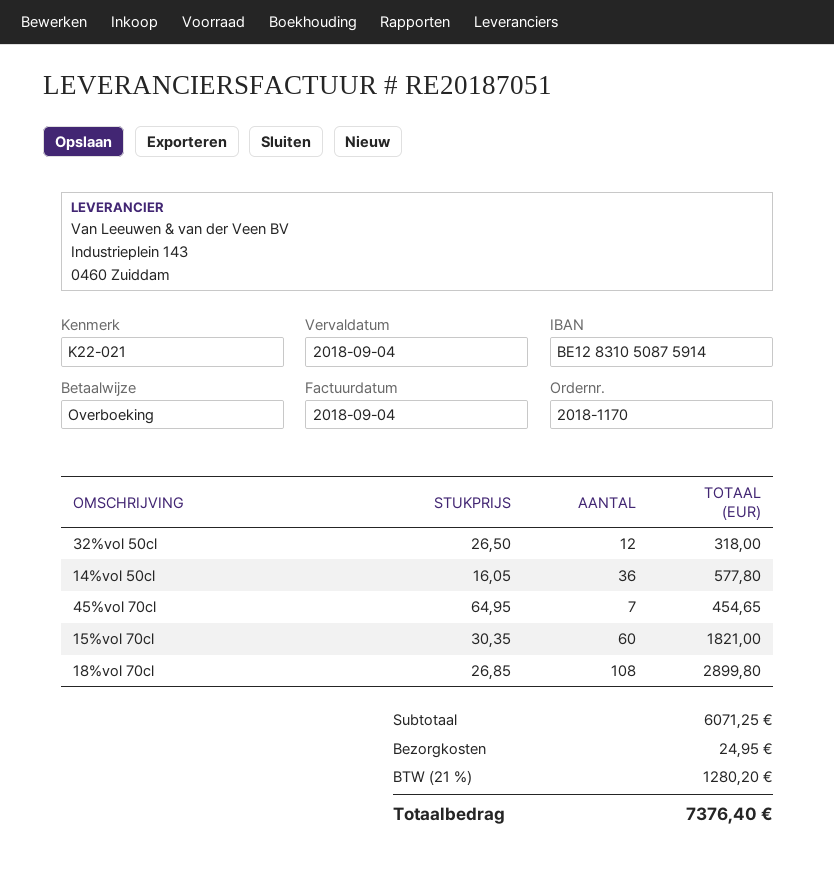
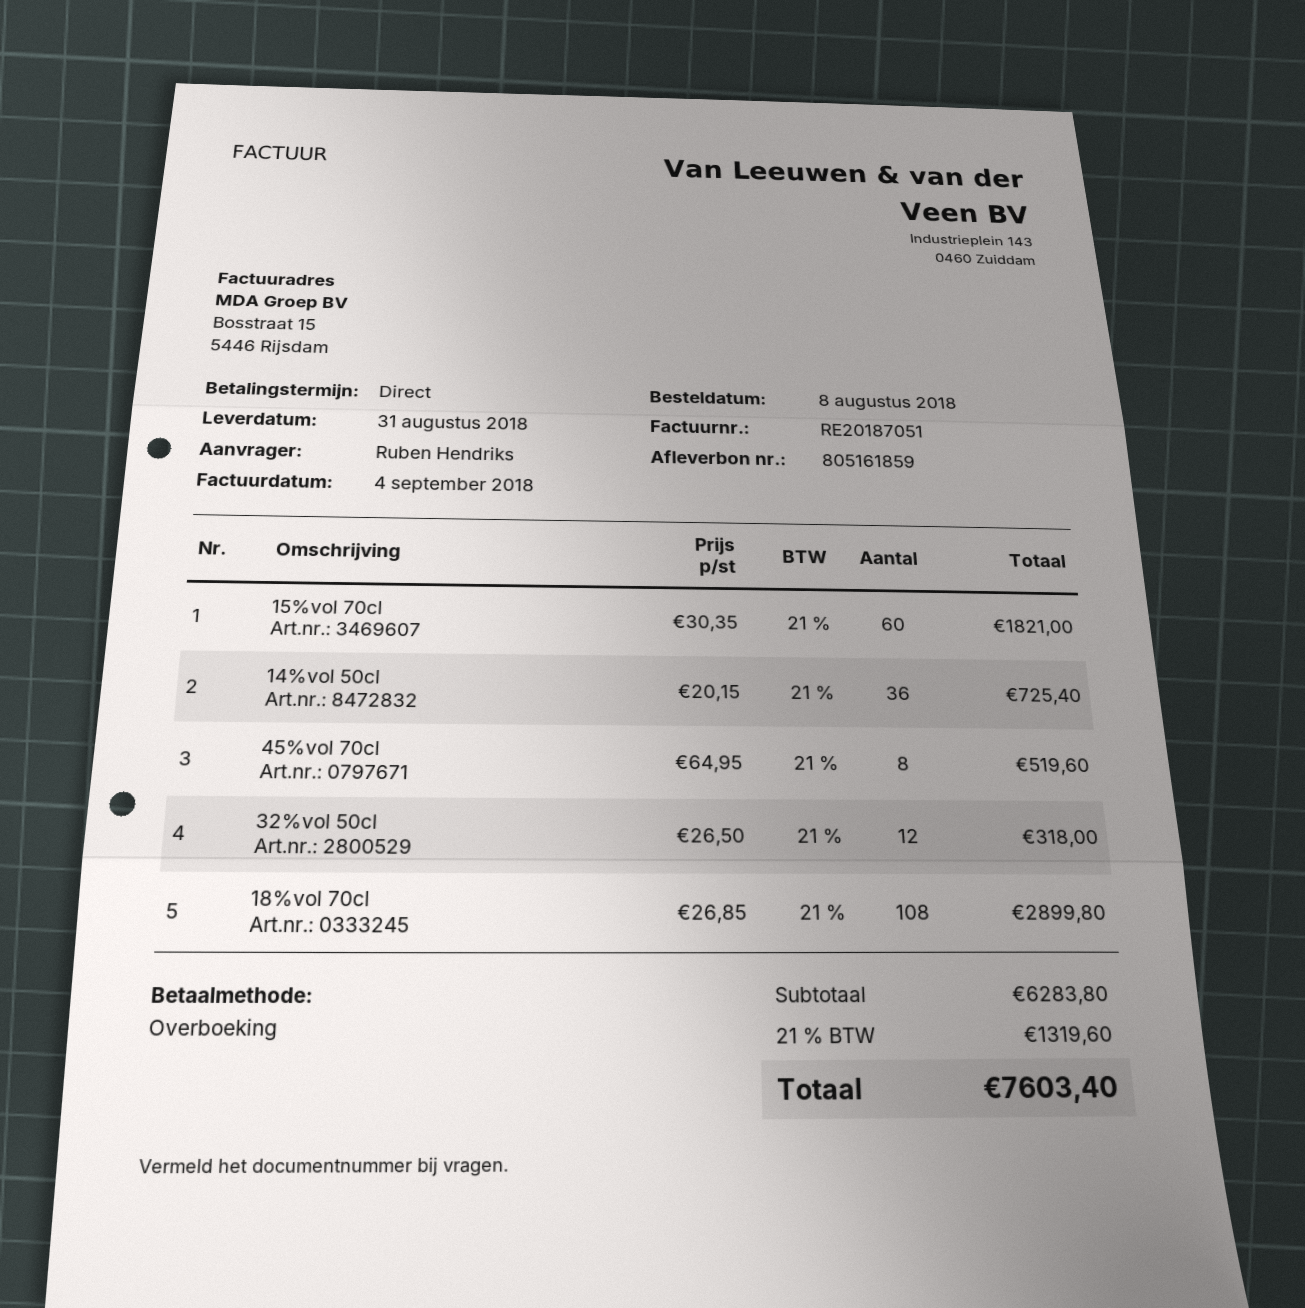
14%vol 50cl: 36 x 16.05 = 577.80 -> 36 x 20.15 = 725.40
45%vol 70cl: 7 x 64.95 = 454.65 -> 8 x 64.95 = 519.60
subtotal: 6071.25 -> 6283.80
shipping: 24.95 -> none
tax: 21% = 1280.20 -> 21% = 1319.60
total: 7376.40 -> 7603.40

